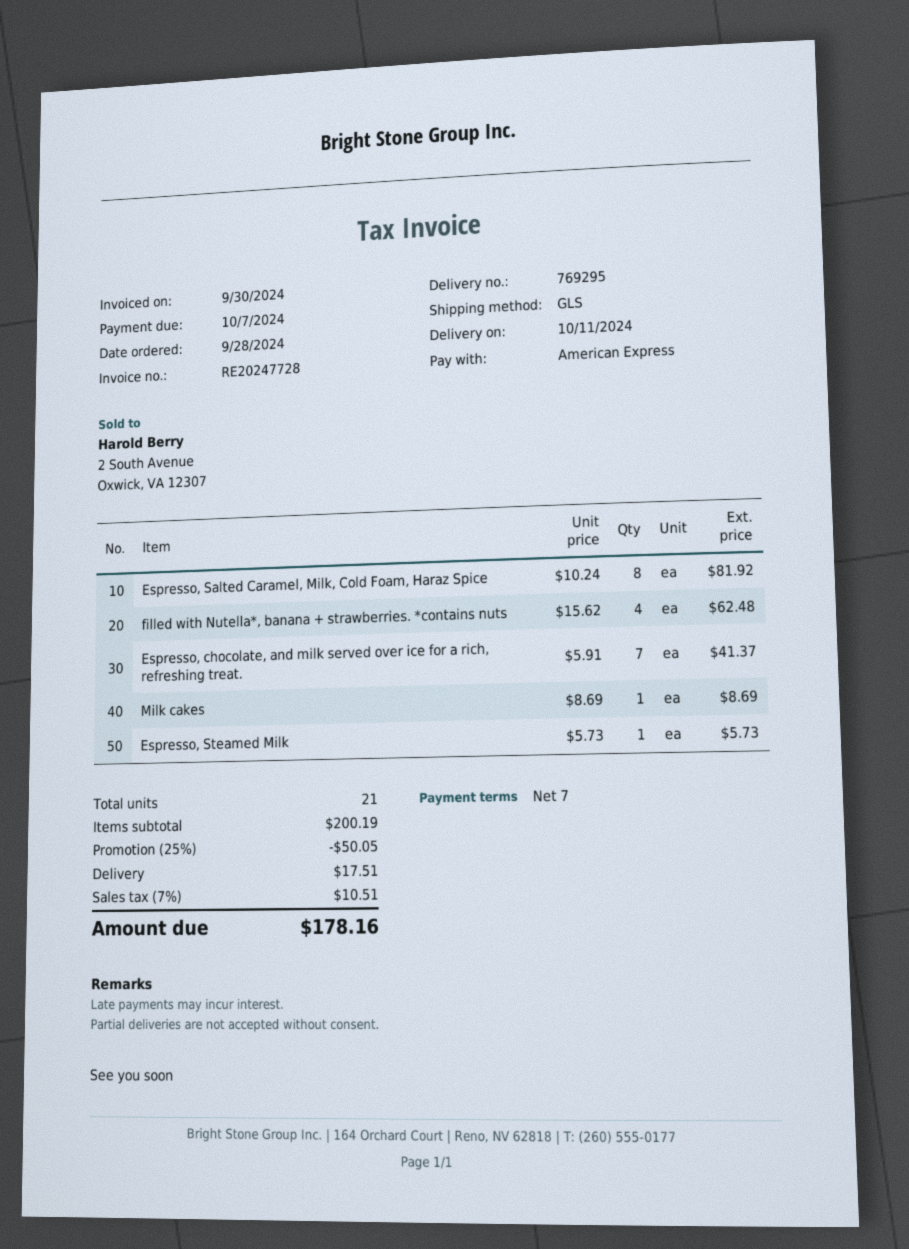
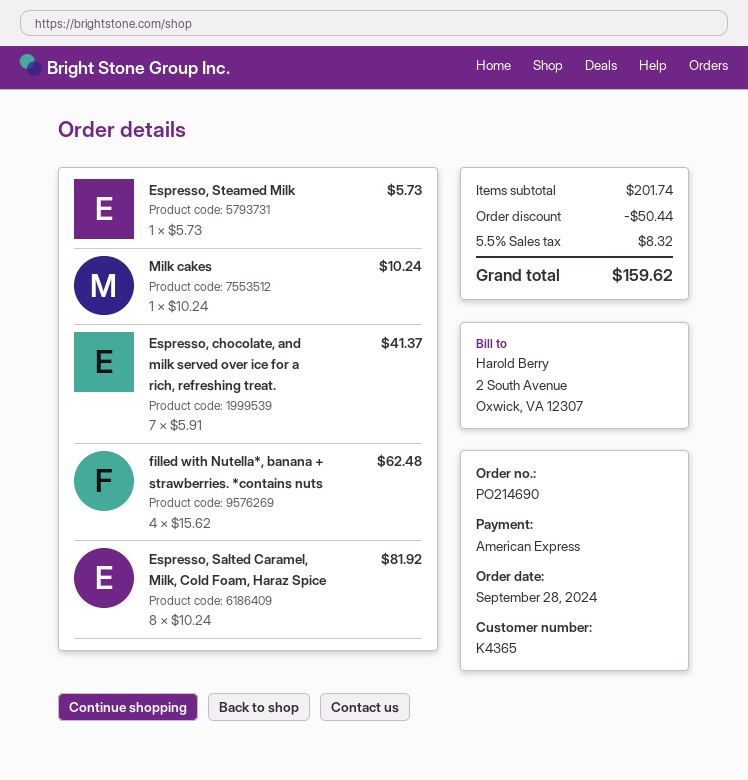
Milk cakes: 1 x 8.69 = 8.69 -> 1 x 10.24 = 10.24
subtotal: 200.19 -> 201.74
discount: 50.05 -> 50.44
shipping: 17.51 -> none
tax: 7% = 10.51 -> 5.5% = 8.32
total: 178.16 -> 159.62

